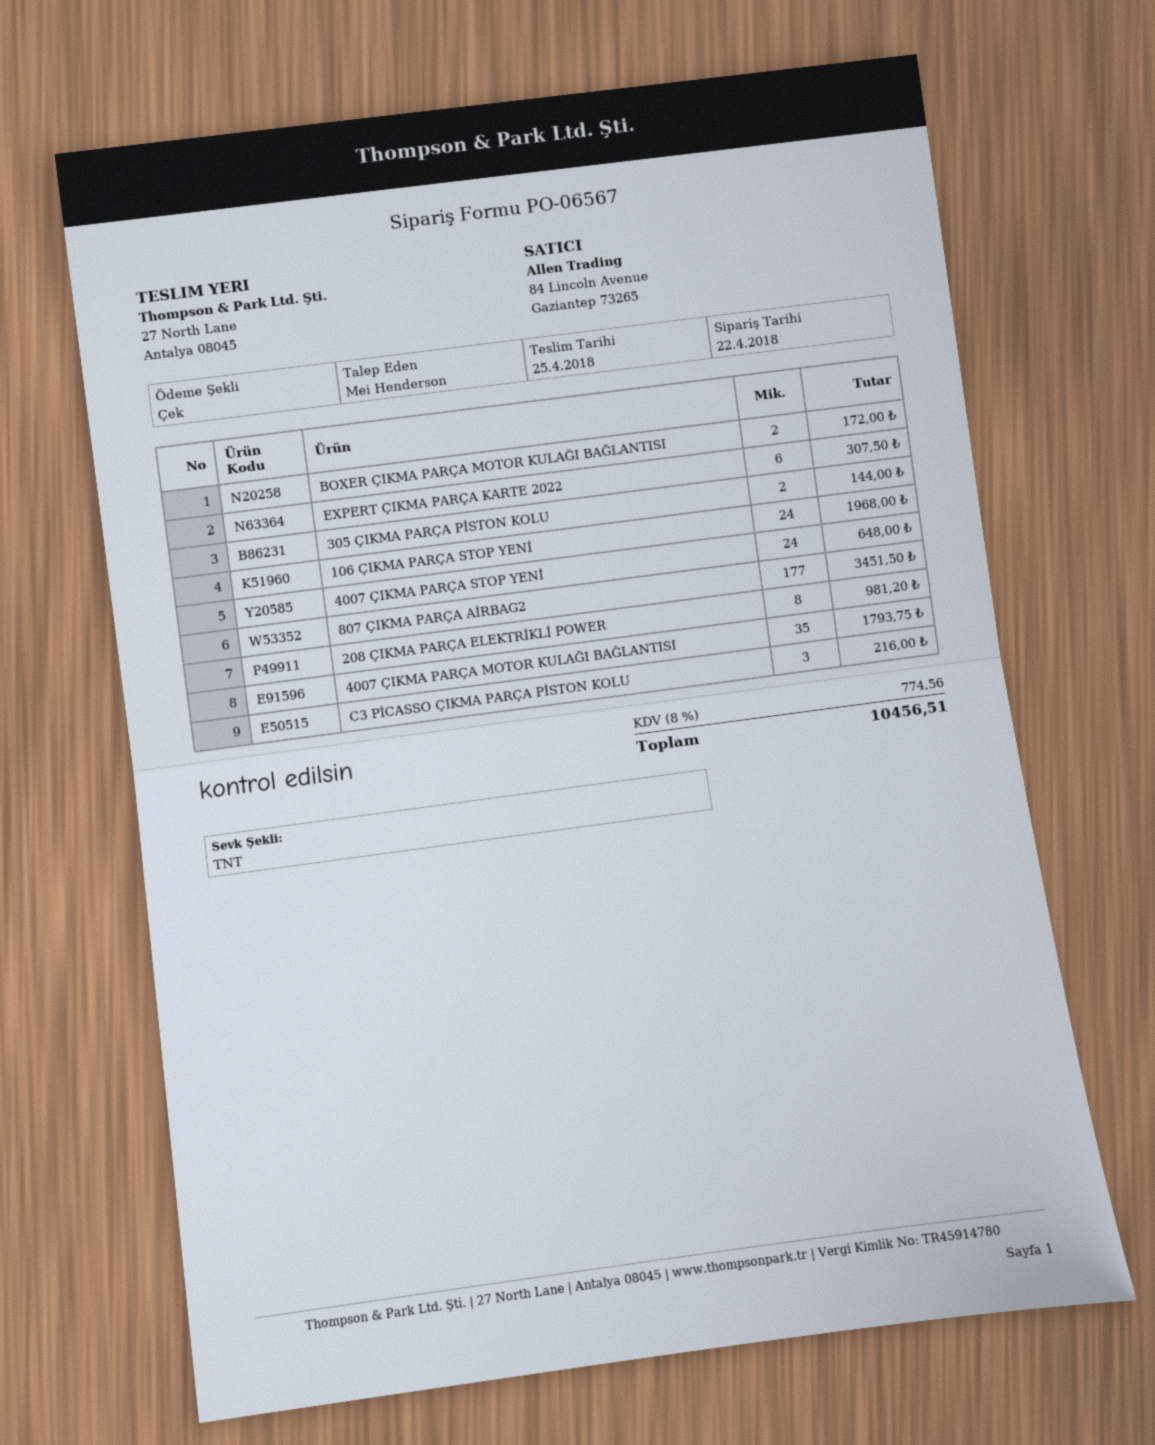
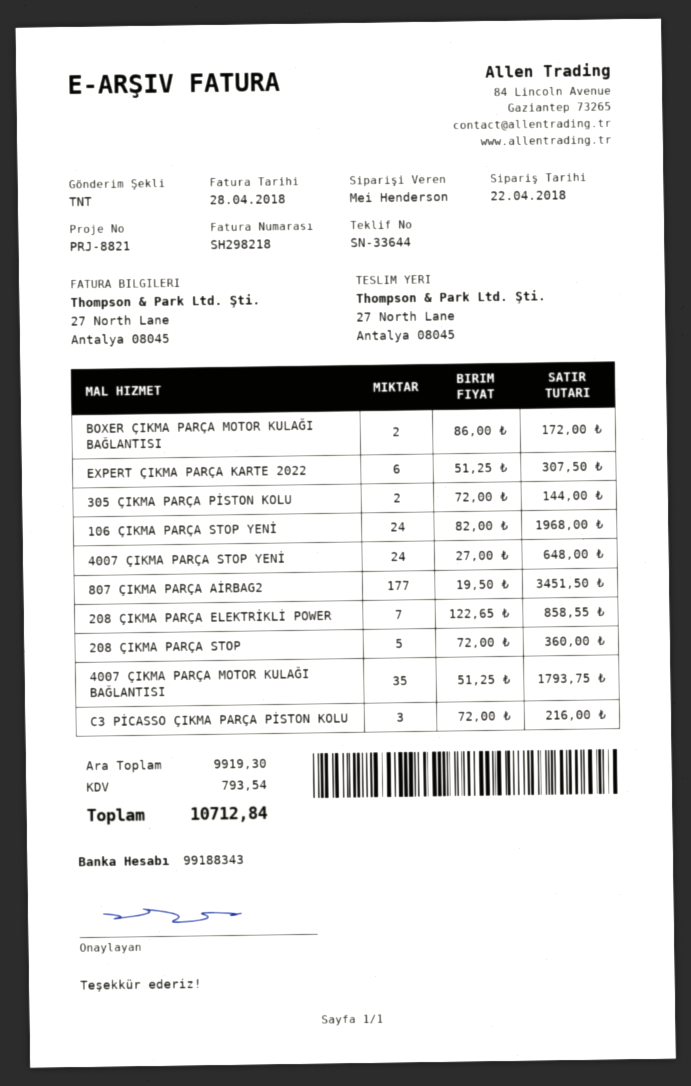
208 ÇIKMA PARÇA ELEKTRİKLİ POWER: 8 for 981.20 -> 7 for 858.55
208 ÇIKMA PARÇA STOP: none -> 5 for 360.00
tax: 774.56 -> 793.54
total: 10456.51 -> 10712.84

